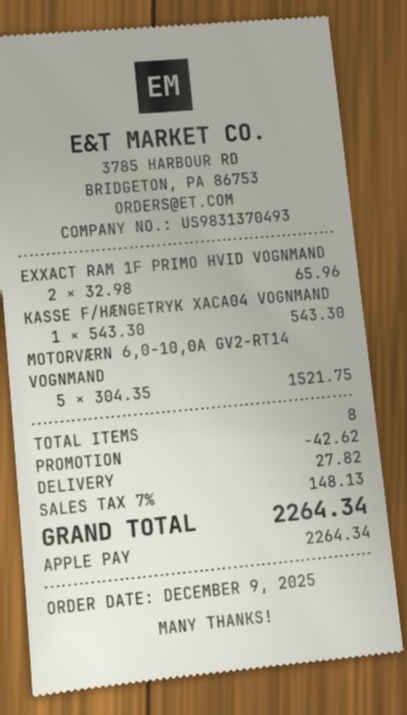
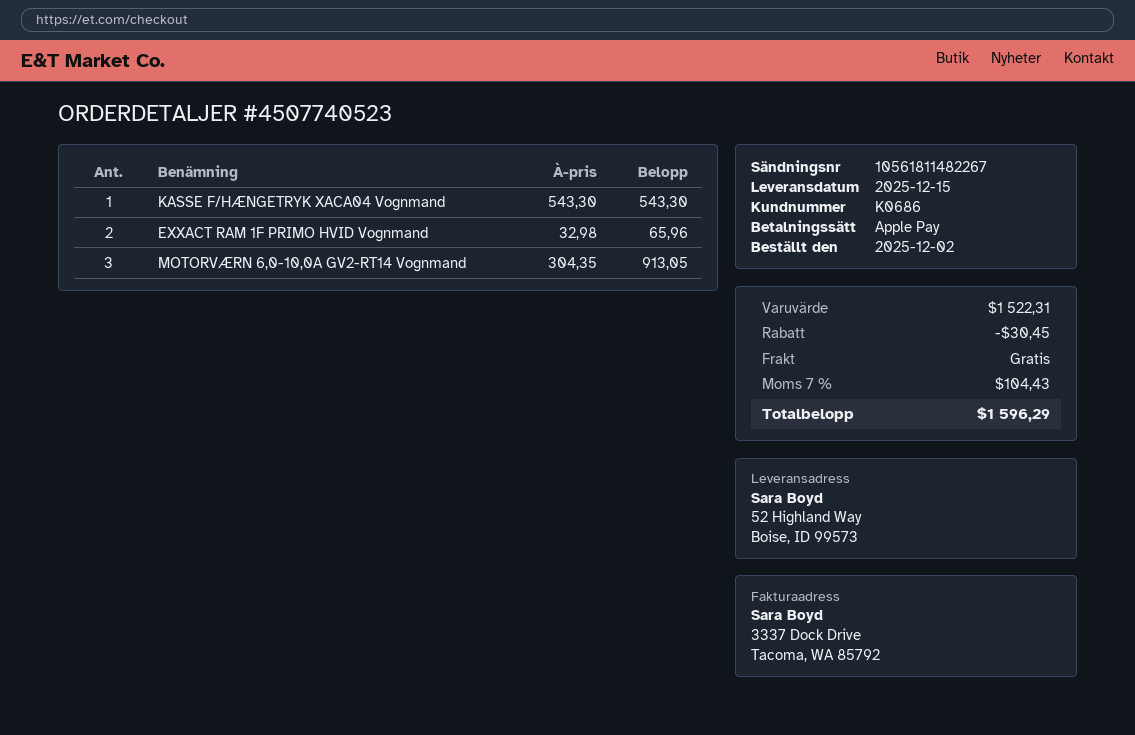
order date: 2025-12-09 -> 2025-12-02
MOTORVÆRN 6,0-10,0A GV2-RT14 VOGNMAND: 5 x 304.35 = 1521.75 -> 3 x 304.35 = 913.05
discount: 42.62 -> 30.45
shipping: 27.82 -> 0.00
tax: 7% = 148.13 -> 7% = 104.43
total: 2264.34 -> 1596.29

